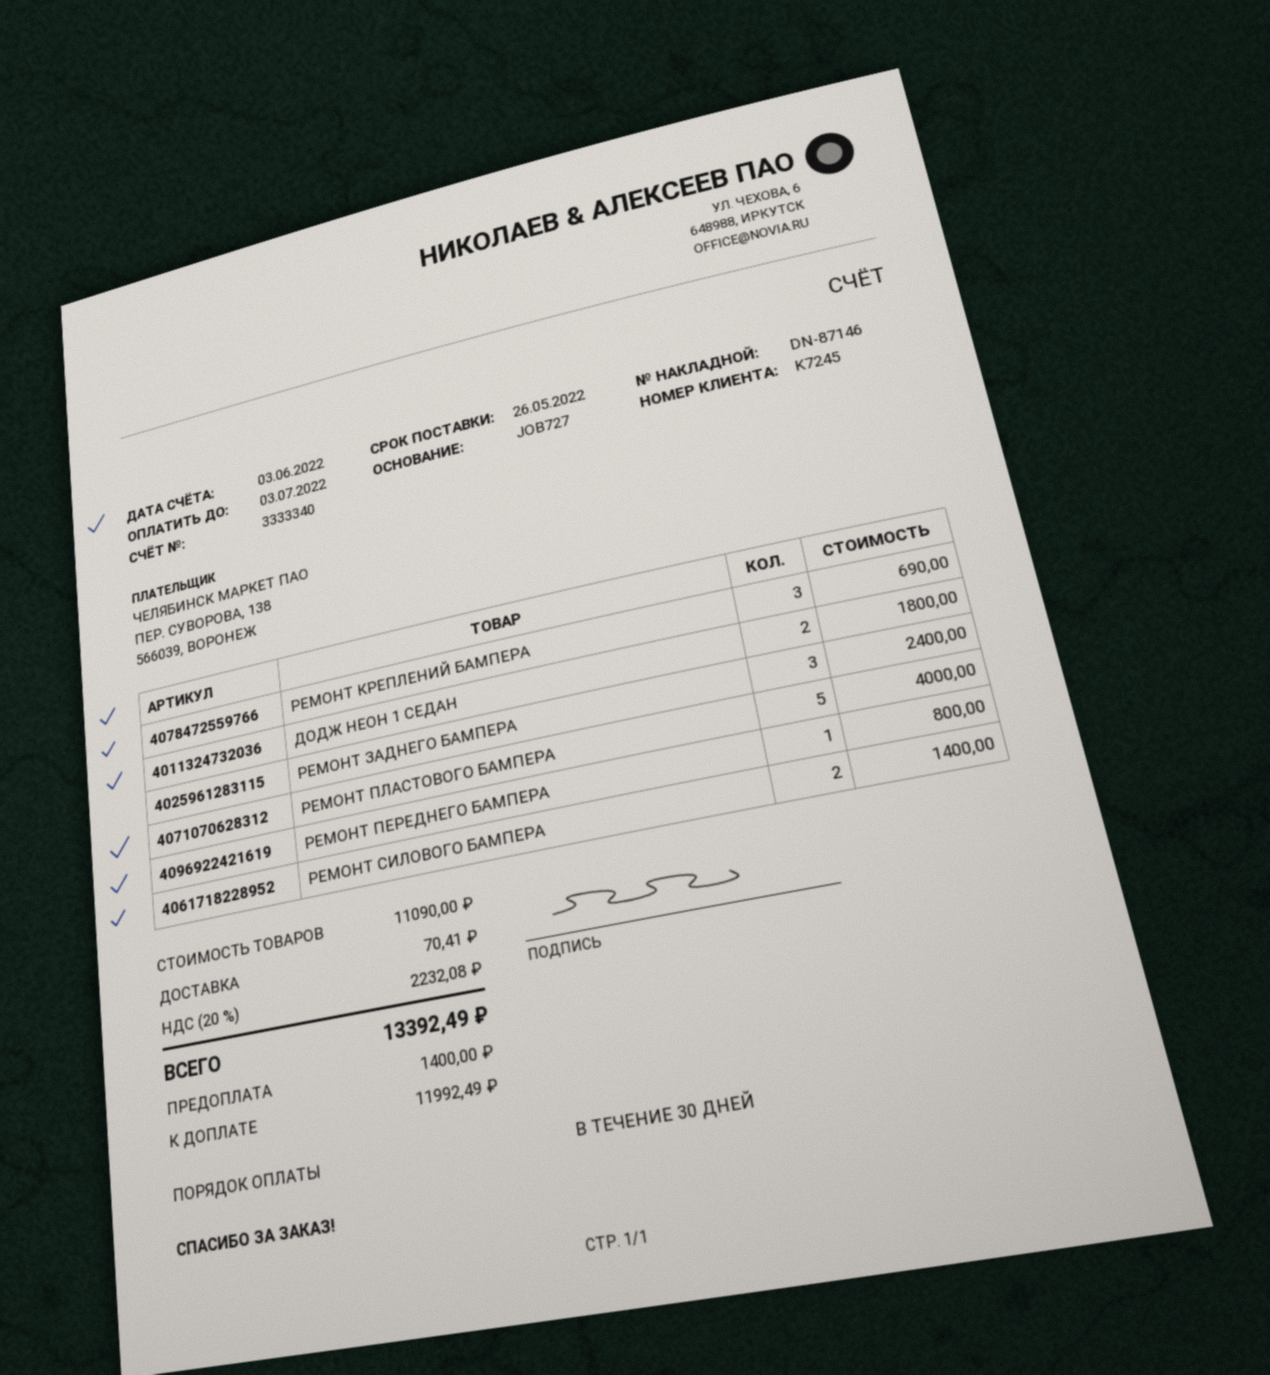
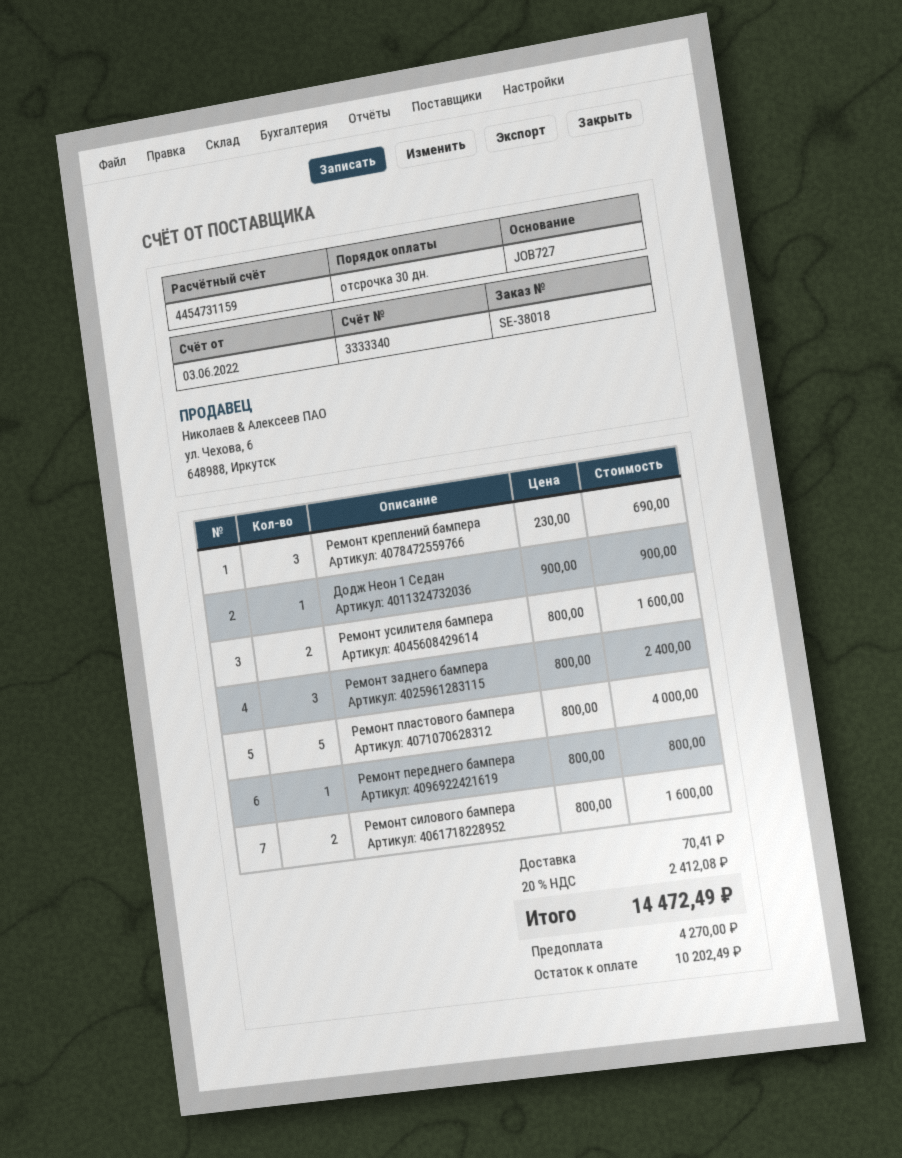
ДОДЖ НЕОН 1 СЕДАН: 2 for 1800.00 -> 1 for 900.00
РЕМОНТ СИЛОВОГО БАМПЕРА: 2 for 1400.00 -> 2 for 1600.00
Ремонт усилителя бампера: none -> 2 for 1600.00
tax: 20% = 2232.08 -> 20% = 2412.08
total: 13392.49 -> 14472.49
deposit: 1400.00 -> 4270.00
balance: 11992.49 -> 10202.49

